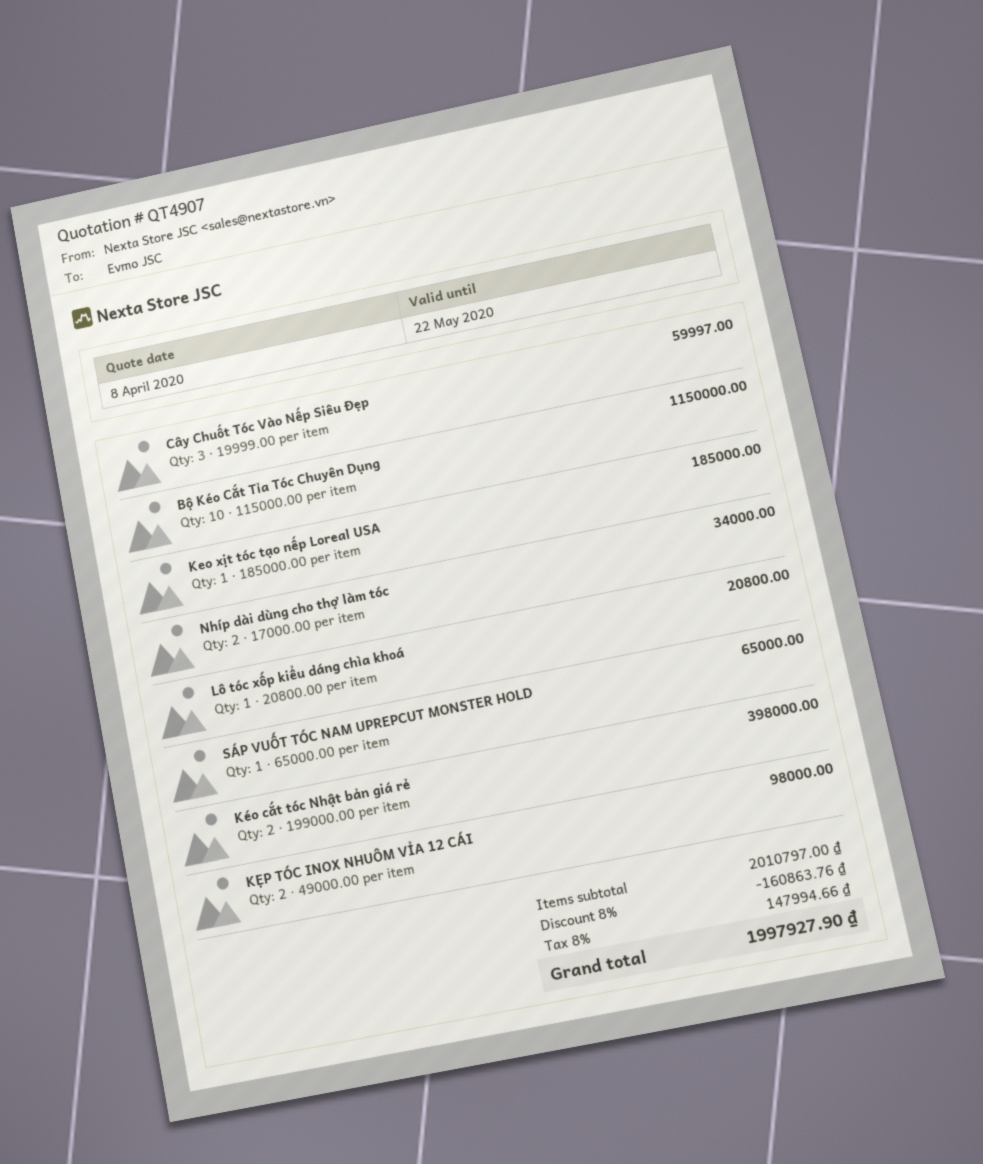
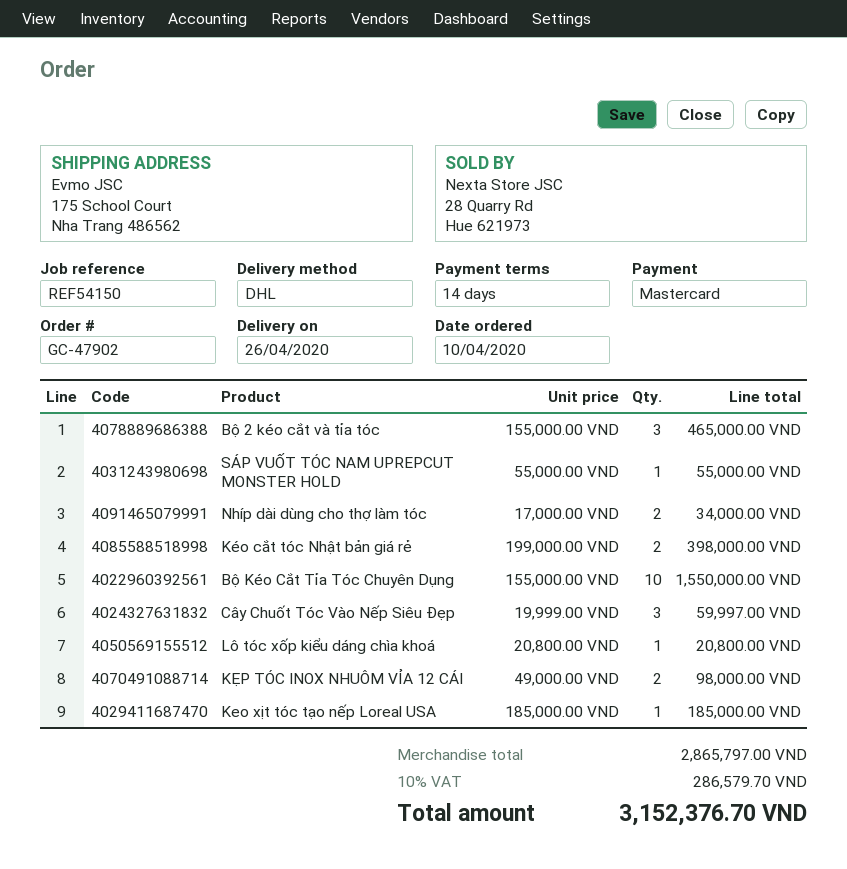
Bộ Kéo Cắt Tỉa Tóc Chuyên Dụng: 10 x 115000.00 = 1150000.00 -> 10 x 155000.00 = 1550000.00
SÁP VUỐT TÓC NAM UPREPCUT MONSTER HOLD: 1 x 65000.00 = 65000.00 -> 1 x 55000.00 = 55000.00
Bộ 2 kéo cắt và tỉa tóc: none -> 3 x 155000.00 = 465000.00
subtotal: 2010797.00 -> 2865797.00
discount: 8% = 160863.76 -> none
tax: 8% = 147994.66 -> 10% = 286579.70
total: 1997927.90 -> 3152376.70

